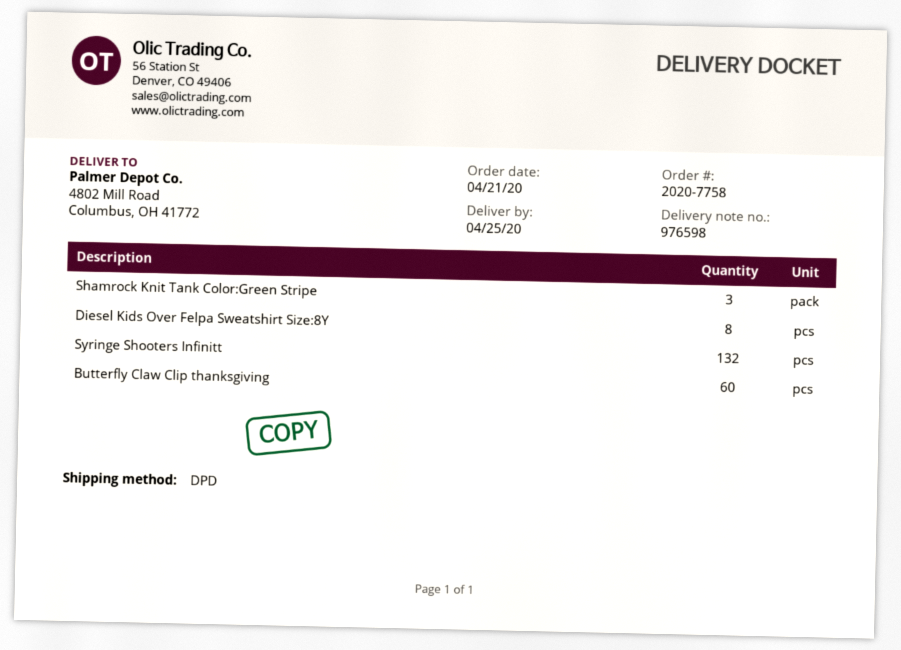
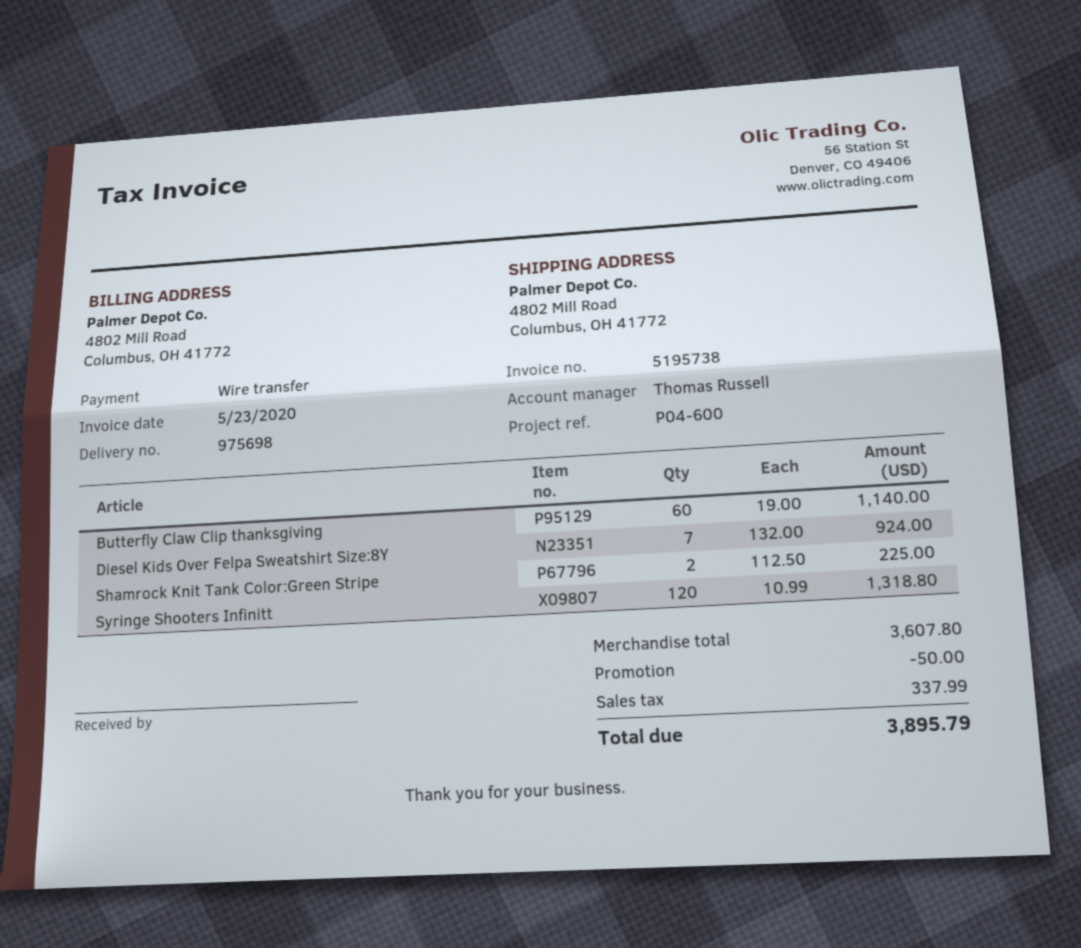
delivery note number: 976598 -> 975698
Shamrock Knit Tank Color:Green Stripe: 3 -> 2
Diesel Kids Over Felpa Sweatshirt Size:8Y: 8 -> 7
Syringe Shooters Infinitt: 132 -> 120

